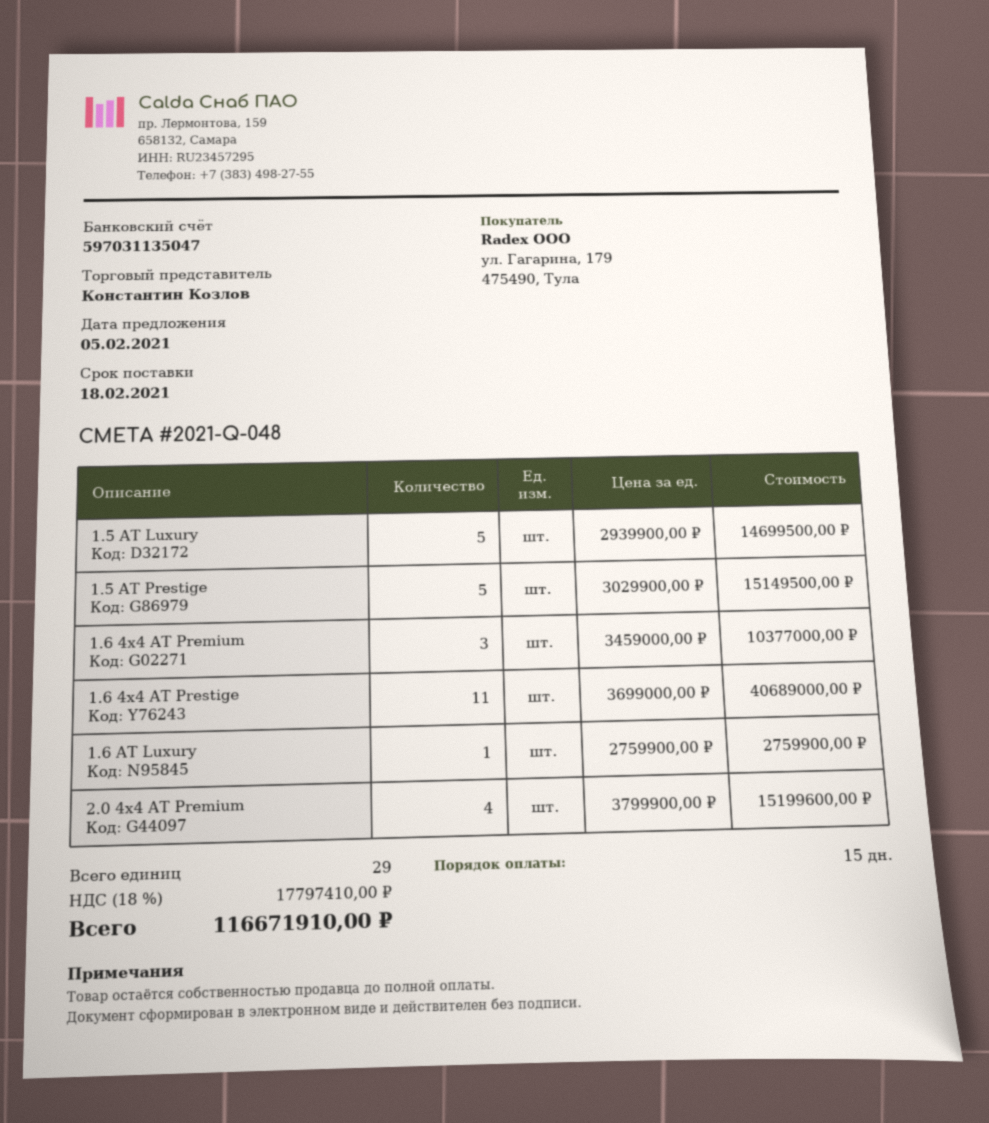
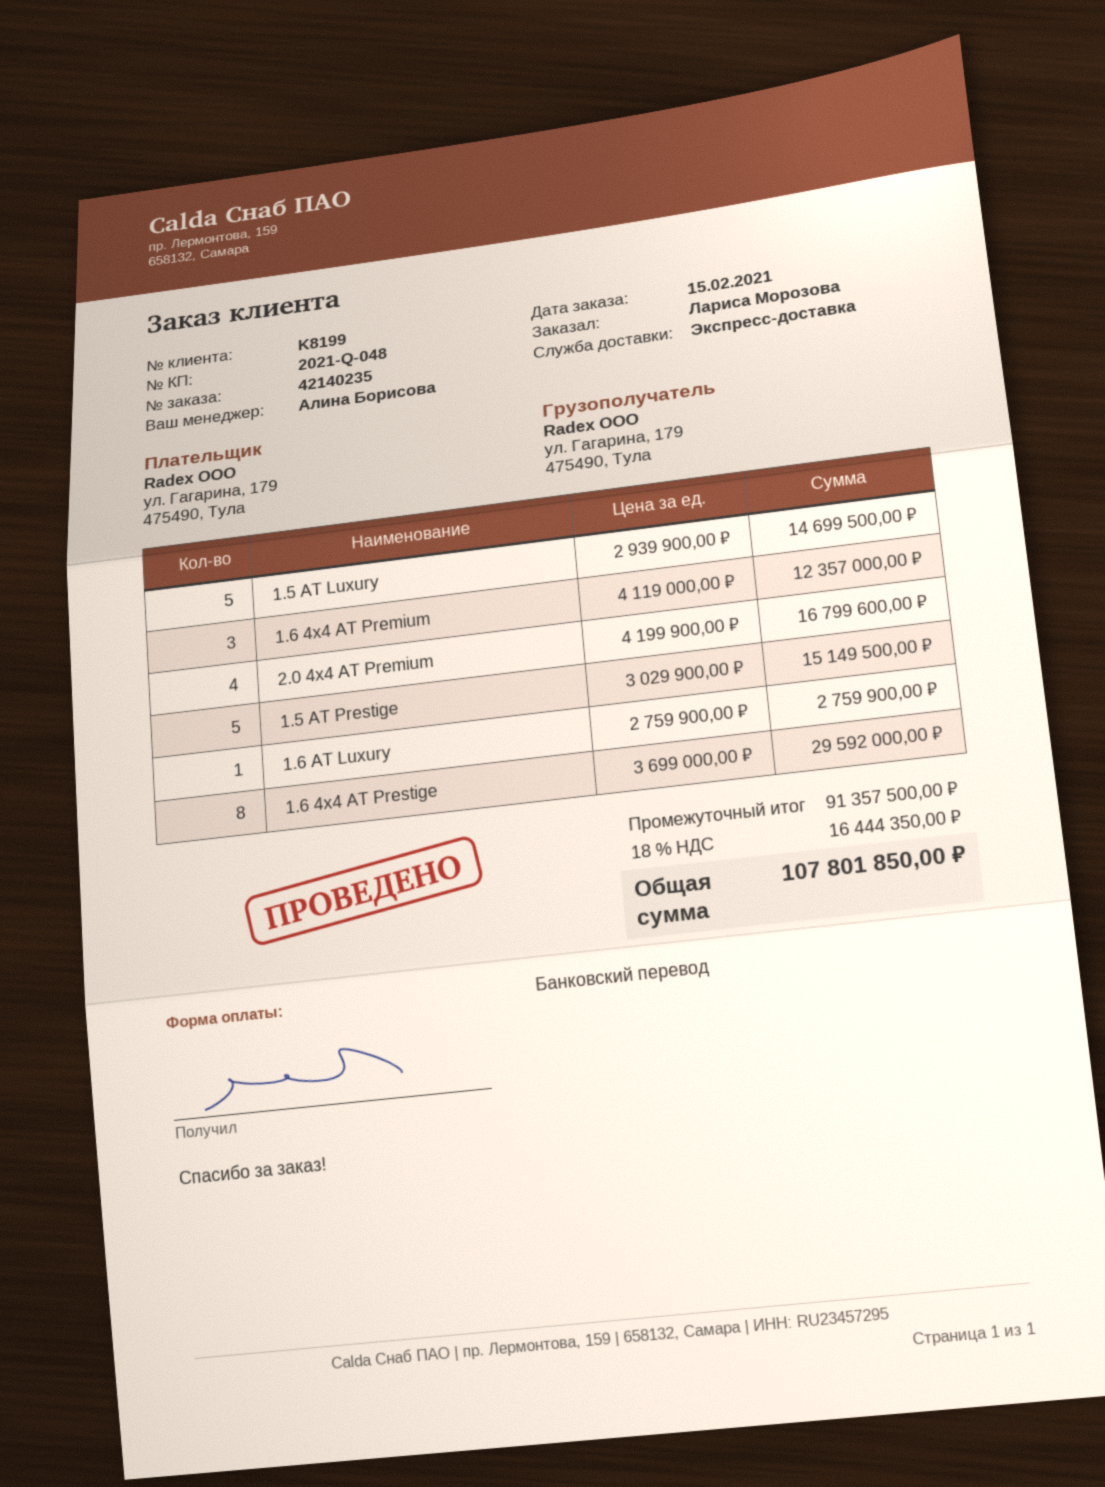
sales rep: Константин Козлов -> Алина Борисова
1.6 4x4 AT Premium: 3 x 3459000.00 = 10377000.00 -> 3 x 4119000.00 = 12357000.00
1.6 4x4 AT Prestige: 11 x 3699000.00 = 40689000.00 -> 8 x 3699000.00 = 29592000.00
2.0 4x4 AT Premium: 4 x 3799900.00 = 15199600.00 -> 4 x 4199900.00 = 16799600.00
tax: 18% = 17797410.00 -> 18% = 16444350.00
total: 116671910.00 -> 107801850.00

